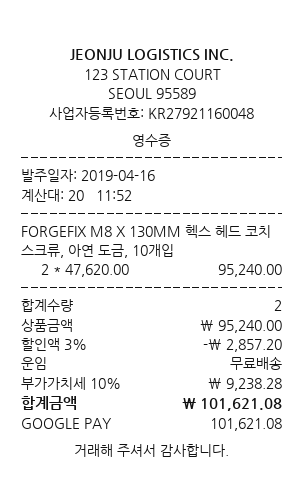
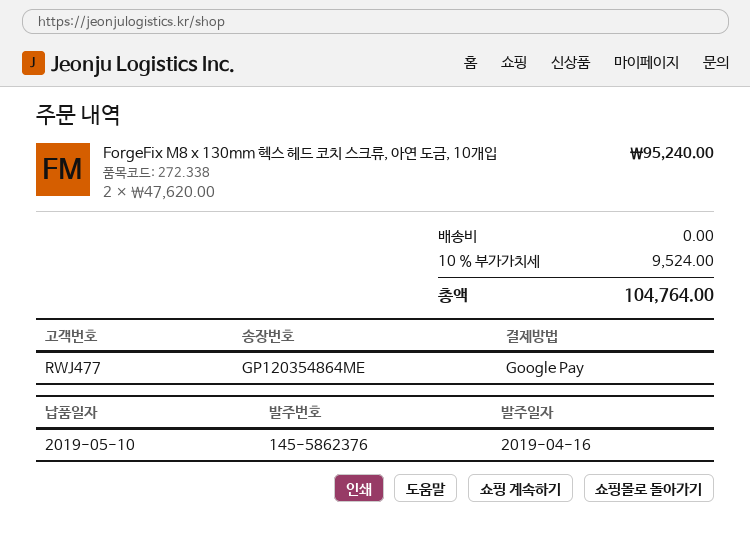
discount: 3% = 2857.20 -> none
tax: 10% = 9238.28 -> 10% = 9524.00
total: 101621.08 -> 104764.00

